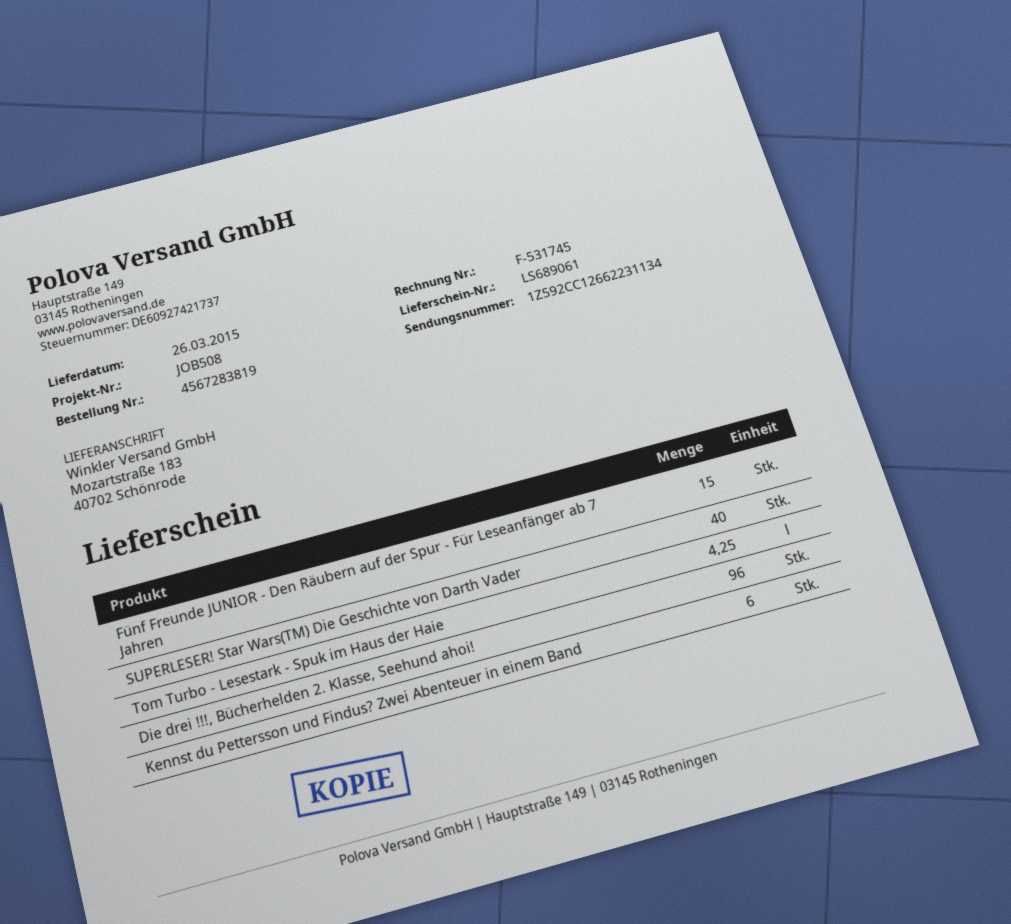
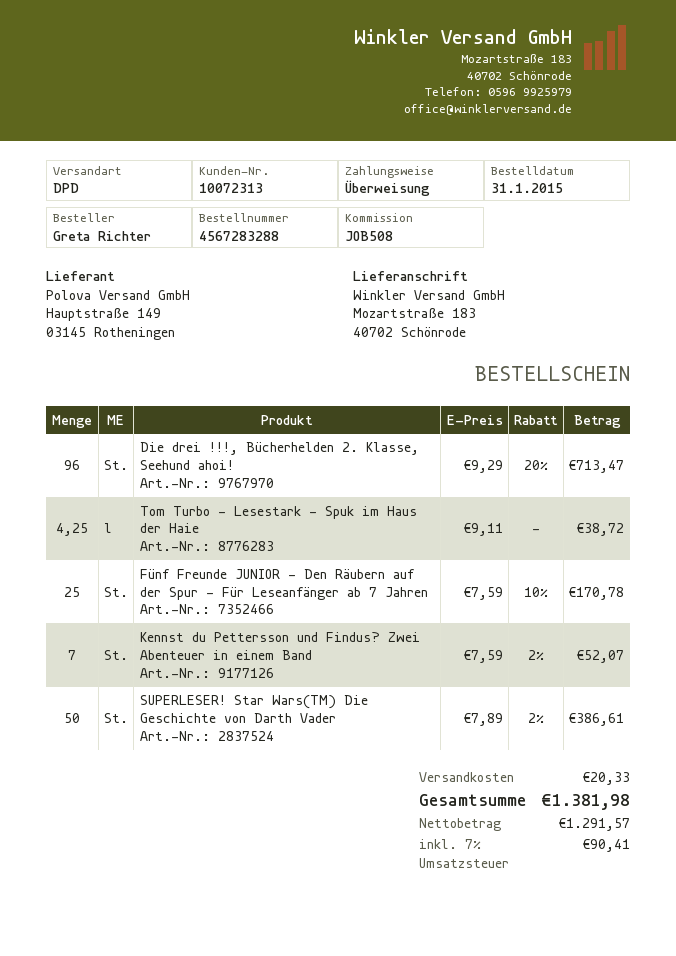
order number: 4567283819 -> 4567283288
Fünf Freunde JUNIOR - Den Räubern auf der Spur - Für Leseanfänger ab 7 Jahren: 15 -> 25
SUPERLESER! Star Wars(TM) Die Geschichte von Darth Vader: 40 -> 50
Kennst du Pettersson und Findus? Zwei Abenteuer in einem Band: 6 -> 7

